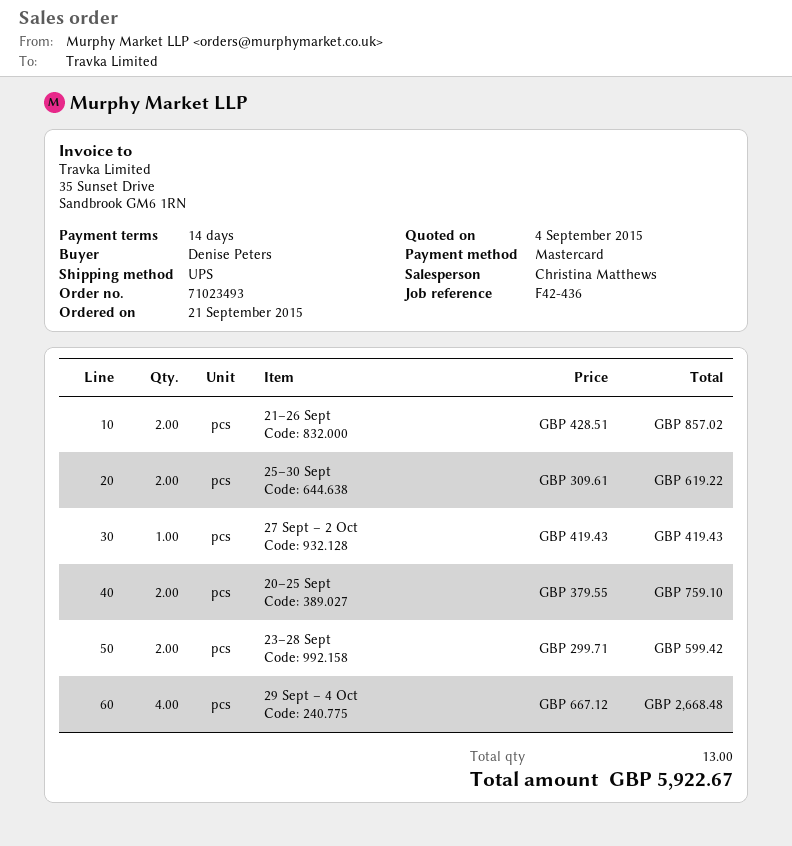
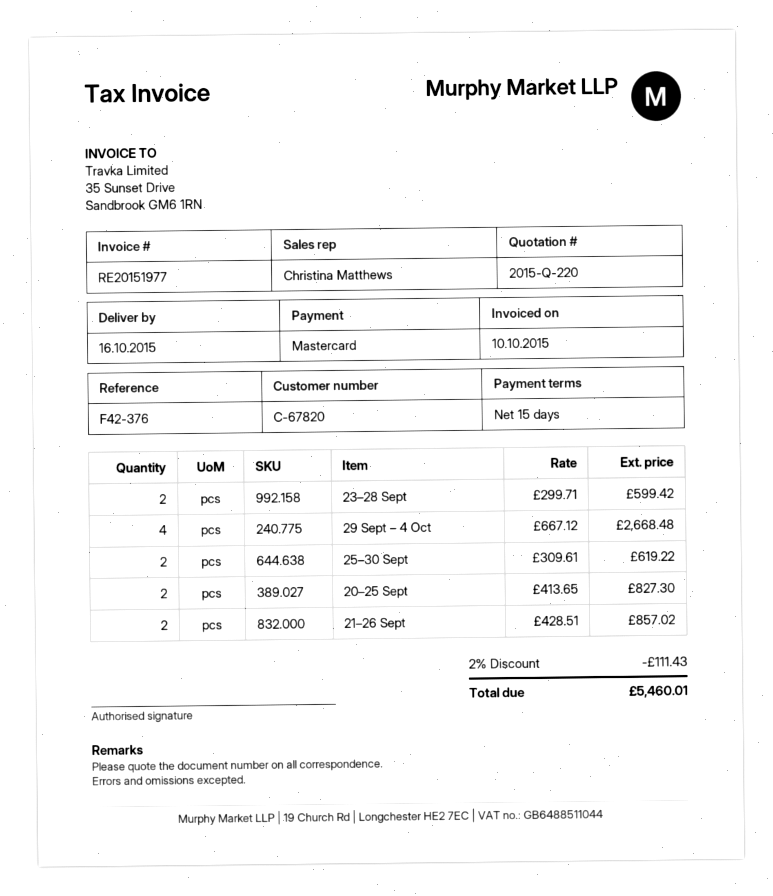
payment terms: 14 days -> 15 days
reference: F42-436 -> F42-376
27 Sept – 2 Oct: 1 x 419.43 = 419.43 -> none
20–25 Sept: 2 x 379.55 = 759.10 -> 2 x 413.65 = 827.30
discount: none -> 2% = 111.43
total: 5922.67 -> 5460.01

